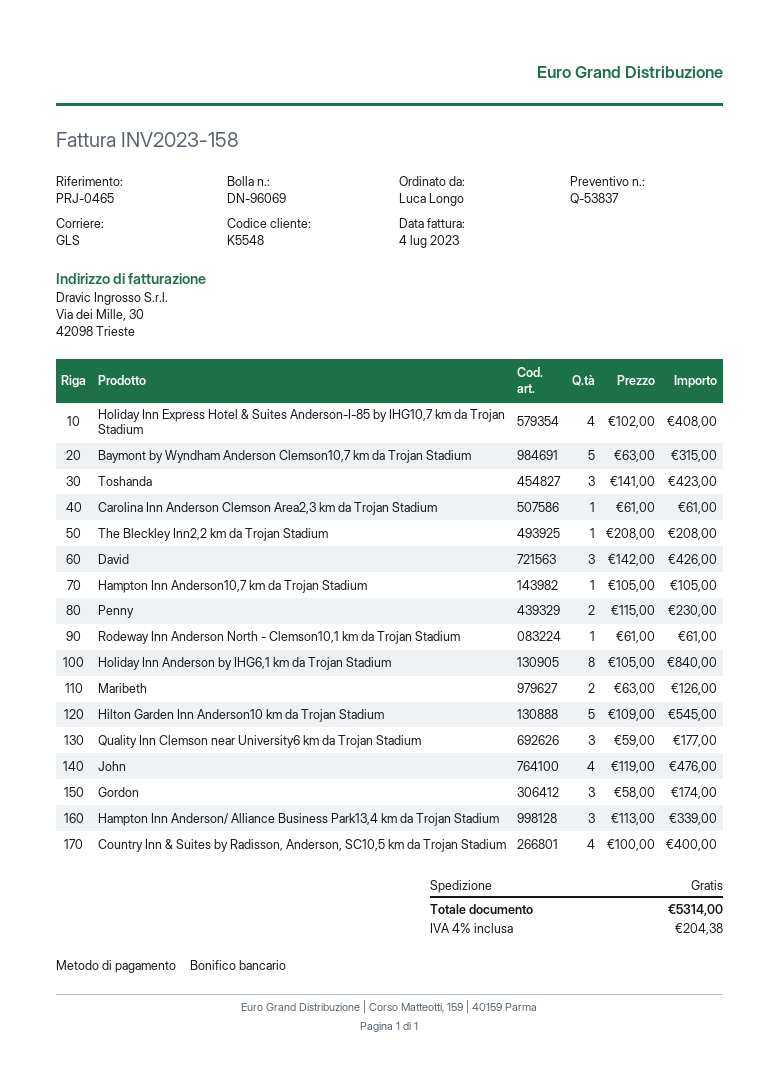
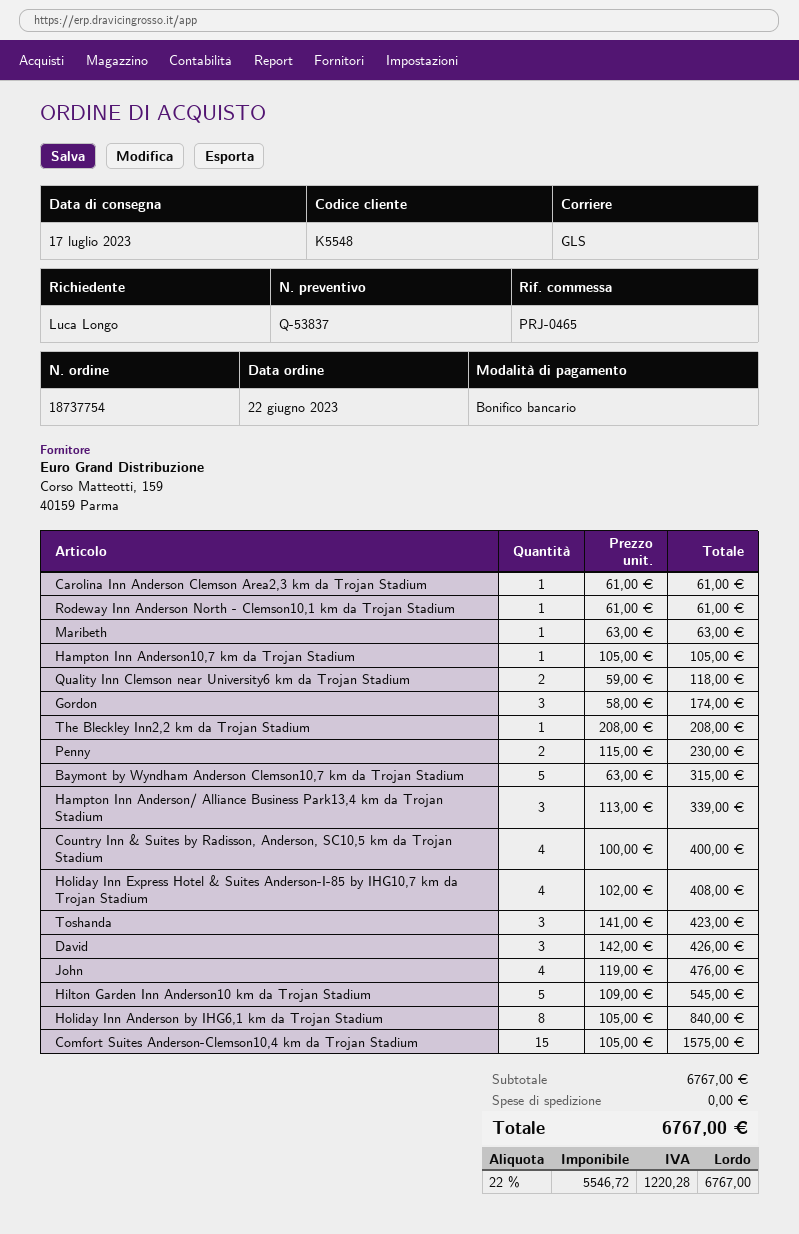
Maribeth: 2 x 63.00 = 126.00 -> 1 x 63.00 = 63.00
Quality Inn Clemson near University6 km da Trojan Stadium: 3 x 59.00 = 177.00 -> 2 x 59.00 = 118.00
Comfort Suites Anderson-Clemson10,4 km da Trojan Stadium: none -> 15 x 105.00 = 1575.00
tax: 4% = 204.38 -> 22% = 1220.28
total: 5314.00 -> 6767.00

